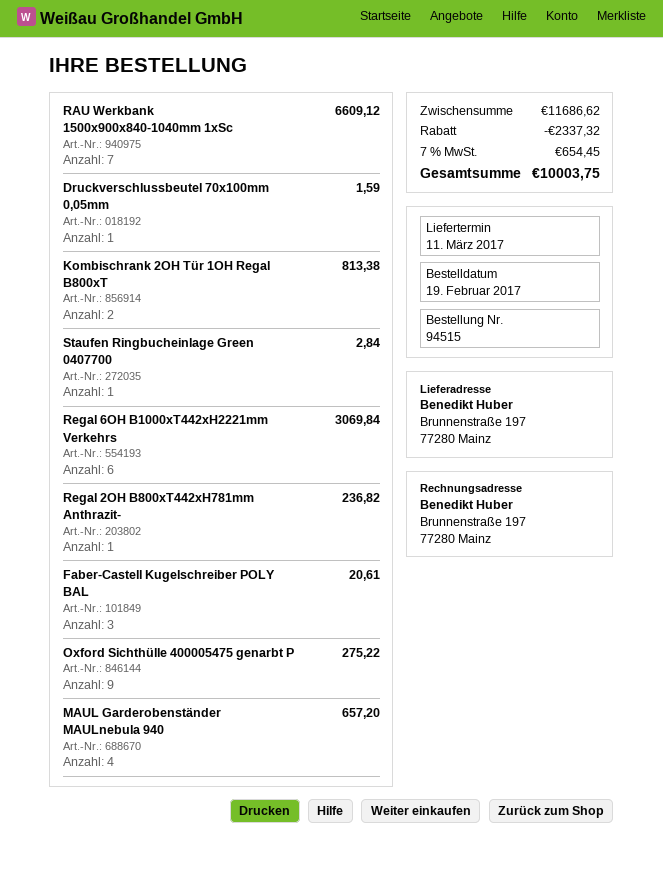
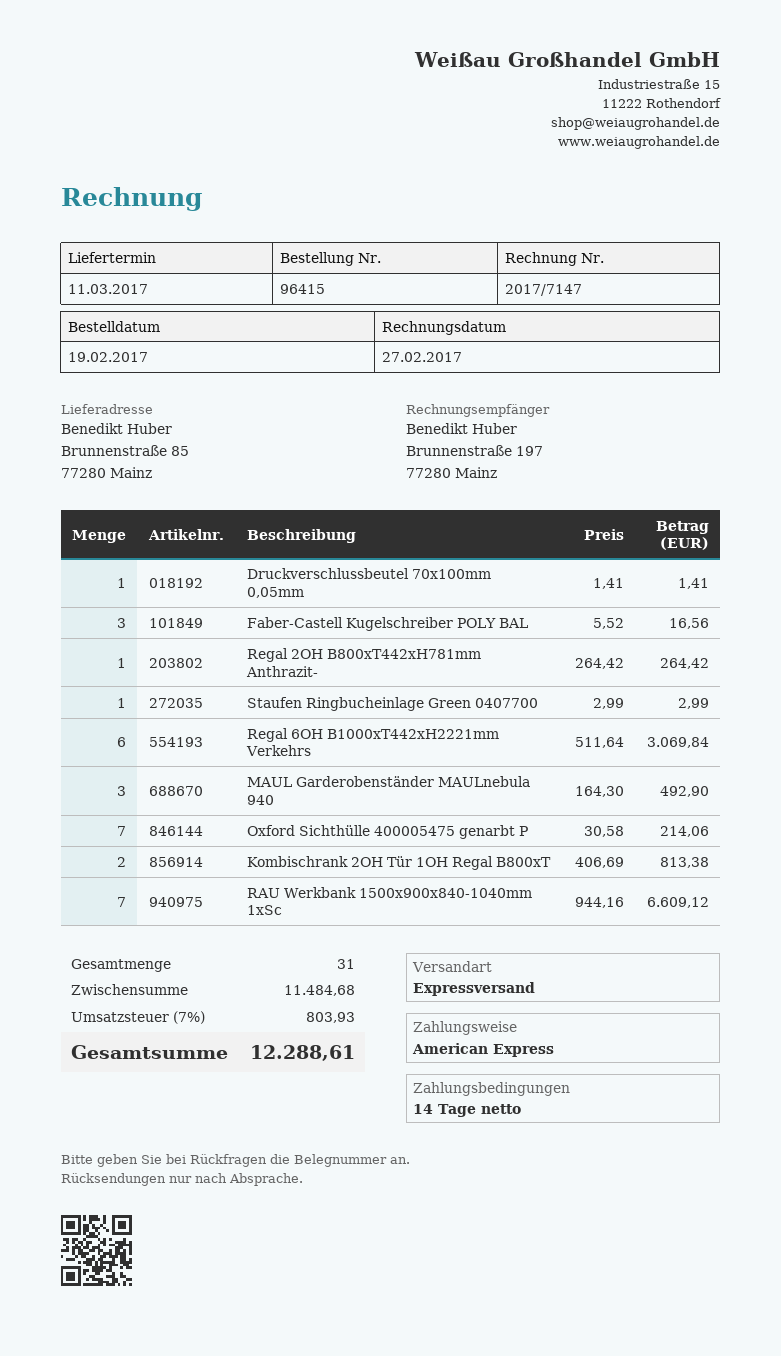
order number: 94515 -> 96415
ship to: Brunnenstraße 197, 77280 Mainz -> Brunnenstraße 85, 77280 Mainz
Druckverschlussbeutel 70x100mm 0,05mm: 1 for 1.59 -> 1 for 1.41
Staufen Ringbucheinlage Green 0407700: 1 for 2.84 -> 1 for 2.99
Regal 2OH B800xT442xH781mm Anthrazit-: 1 for 236.82 -> 1 for 264.42
Faber-Castell Kugelschreiber POLY BAL: 3 for 20.61 -> 3 for 16.56
Oxford Sichthülle 400005475 genarbt P: 9 for 275.22 -> 7 for 214.06
MAUL Garderobenständer MAULnebula 940: 4 for 657.20 -> 3 for 492.90
subtotal: 11686.62 -> 11484.68
discount: 2337.32 -> none
tax: 7% = 654.45 -> 7% = 803.93
total: 10003.75 -> 12288.61

